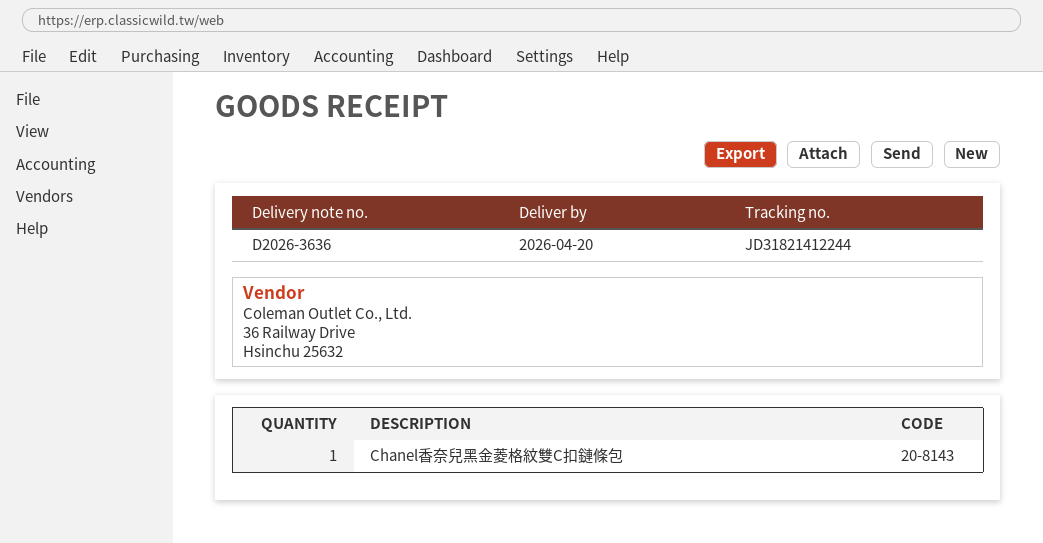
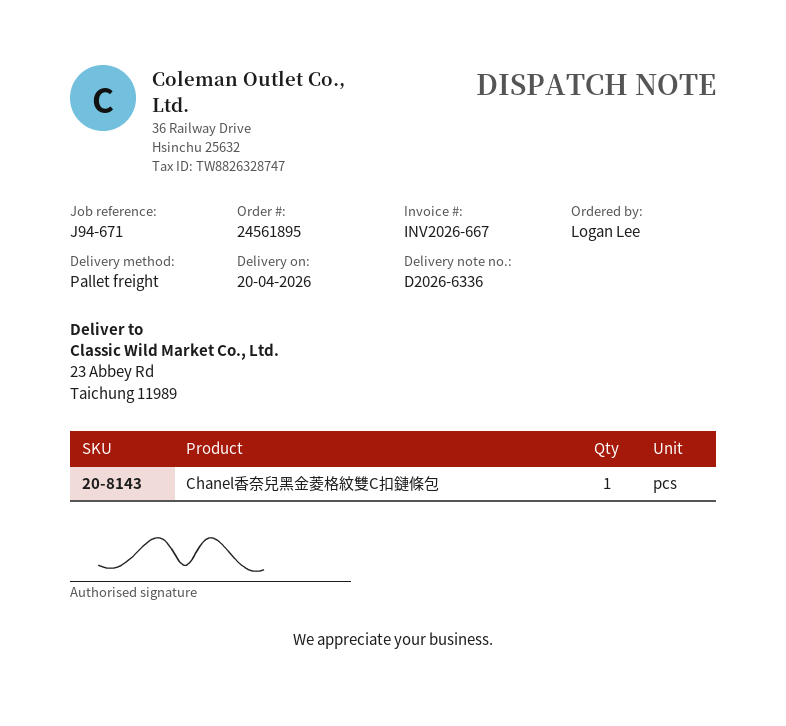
delivery note number: D2026-3636 -> D2026-6336

